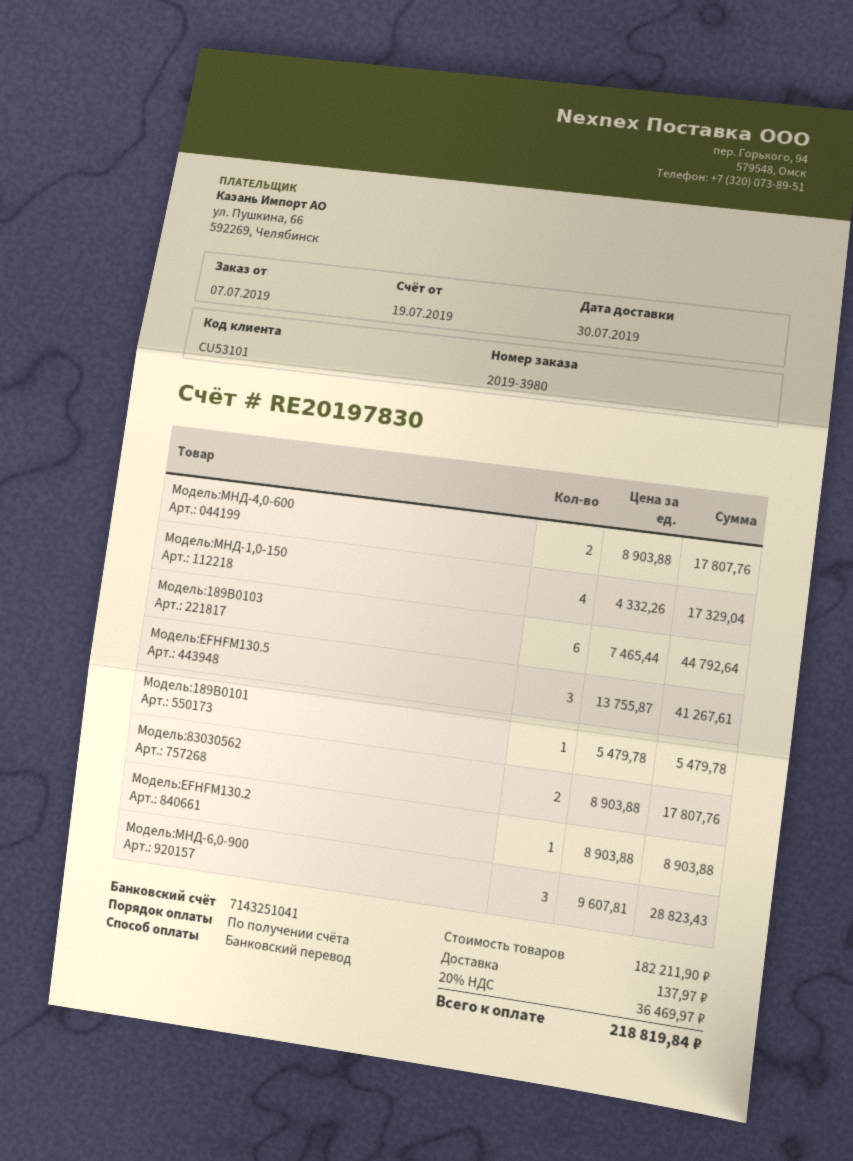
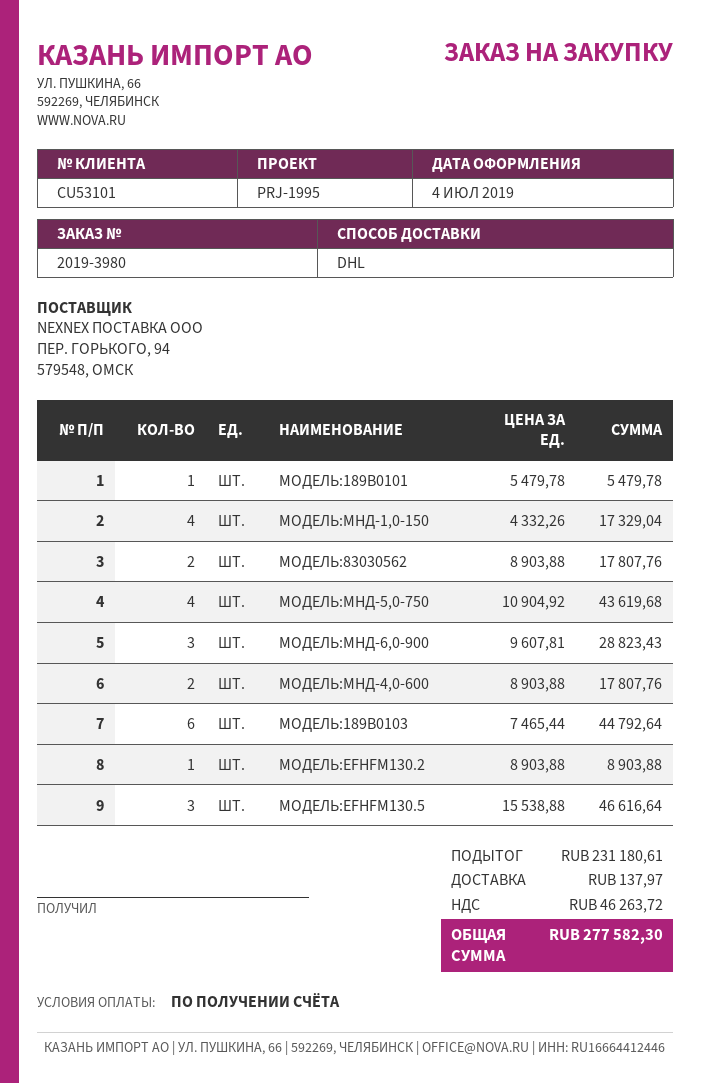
order date: 2019-07-07 -> 2019-07-04
Модель:EFHFM130.5: 3 x 13755.87 = 41267.61 -> 3 x 15538.88 = 46616.64
МОДЕЛЬ:МНД-5,0-750: none -> 4 x 10904.92 = 43619.68
subtotal: 182211.90 -> 231180.61
tax: 36469.97 -> 46263.72
total: 218819.84 -> 277582.30

